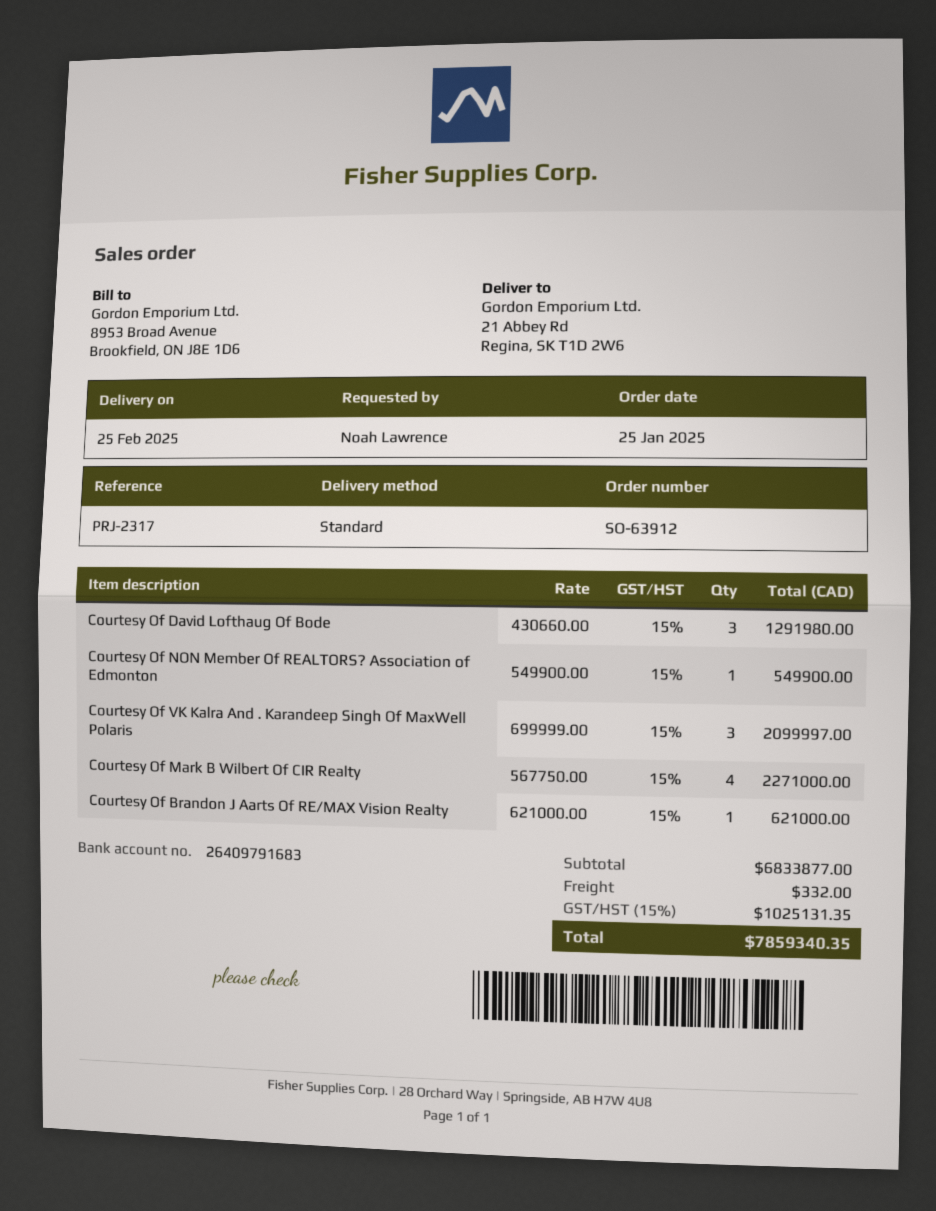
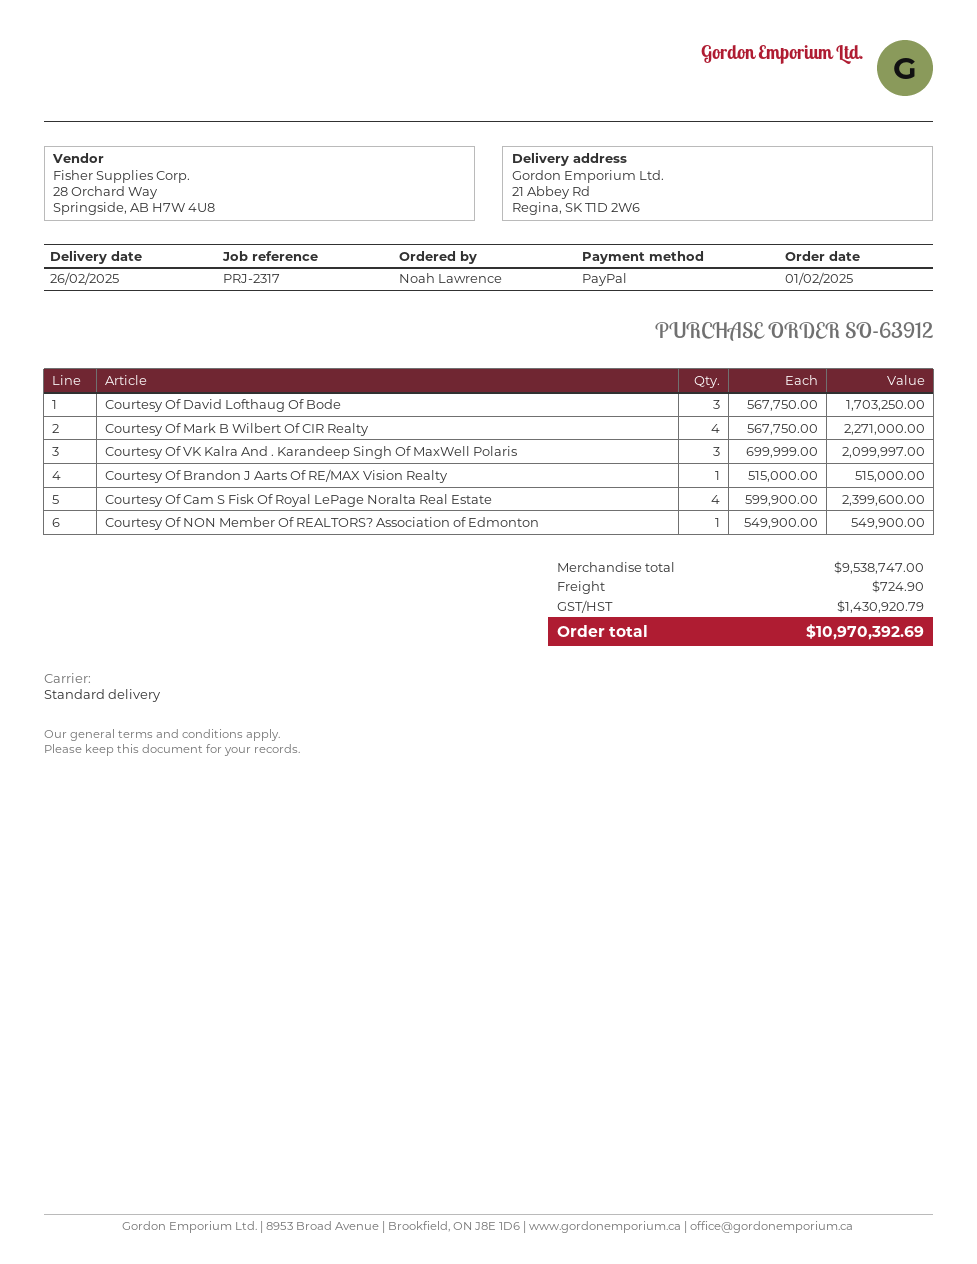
order date: 2025-01-25 -> 2025-02-01
delivery date: 2025-02-25 -> 2025-02-26
Courtesy Of David Lofthaug Of Bode: 3 x 430660.00 = 1291980.00 -> 3 x 567750.00 = 1703250.00
Courtesy Of Brandon J Aarts Of RE/MAX Vision Realty: 1 x 621000.00 = 621000.00 -> 1 x 515000.00 = 515000.00
Courtesy Of Cam S Fisk Of Royal LePage Noralta Real Estate: none -> 4 x 599900.00 = 2399600.00
subtotal: 6833877.00 -> 9538747.00
shipping: 332.00 -> 724.90
tax: 1025131.35 -> 1430920.79
total: 7859340.35 -> 10970392.69

